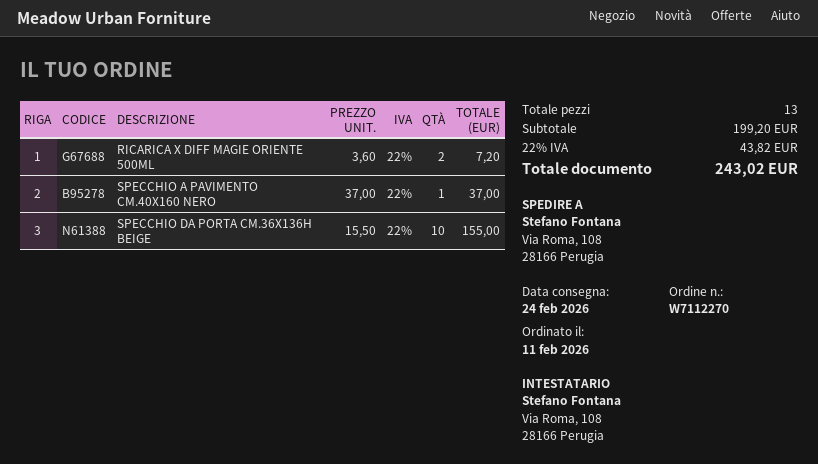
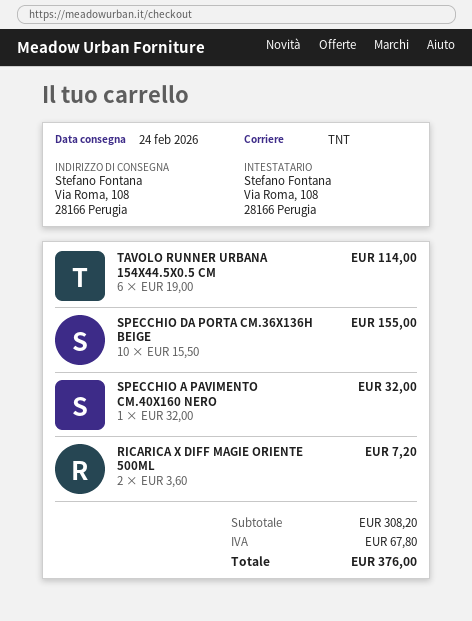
SPECCHIO A PAVIMENTO CM.40X160 NERO: 1 x 37.00 = 37.00 -> 1 x 32.00 = 32.00
TAVOLO RUNNER URBANA 154X44.5X0.5 CM: none -> 6 x 19.00 = 114.00
subtotal: 199.20 -> 308.20
tax: 43.82 -> 67.80
total: 243.02 -> 376.00

